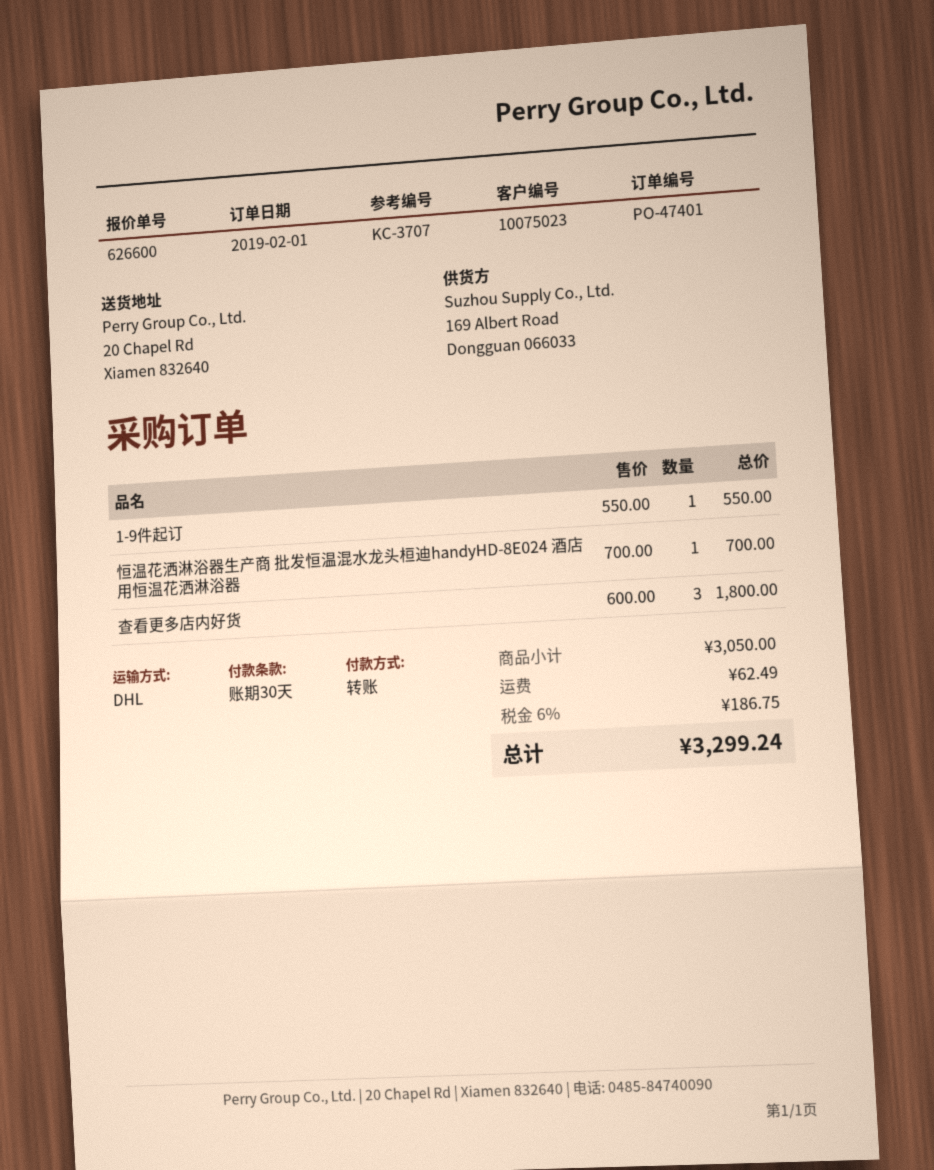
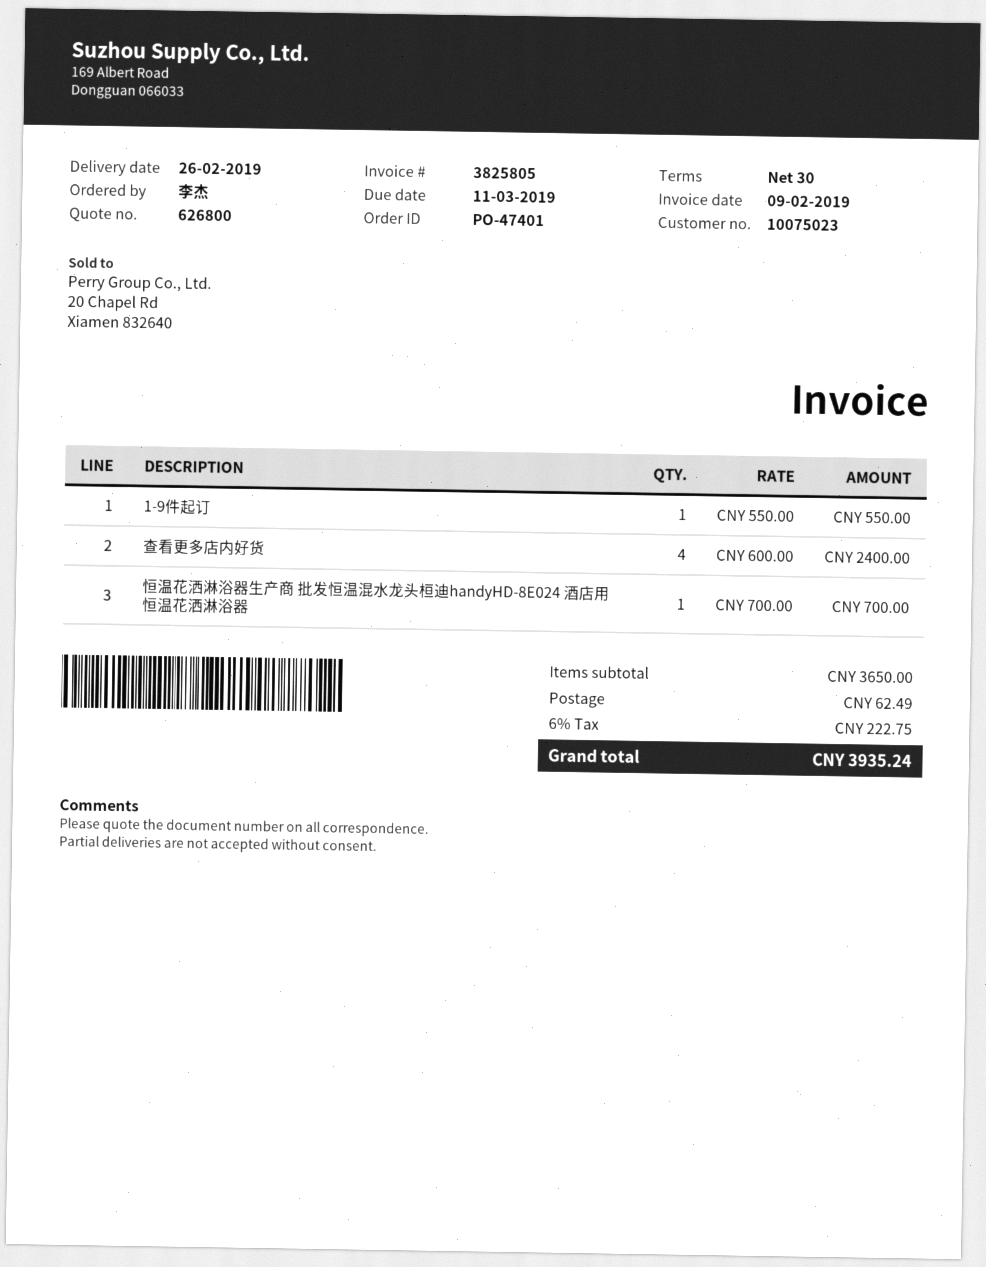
quote number: 626600 -> 626800
查看更多店内好货: 3 x 600.00 = 1800.00 -> 4 x 600.00 = 2400.00
subtotal: 3050.00 -> 3650.00
tax: 6% = 186.75 -> 6% = 222.75
total: 3299.24 -> 3935.24

